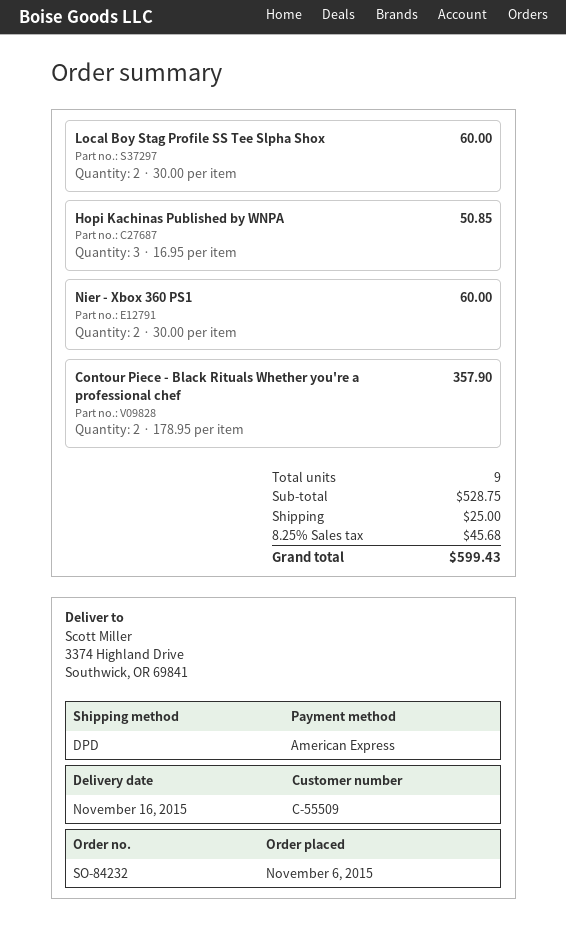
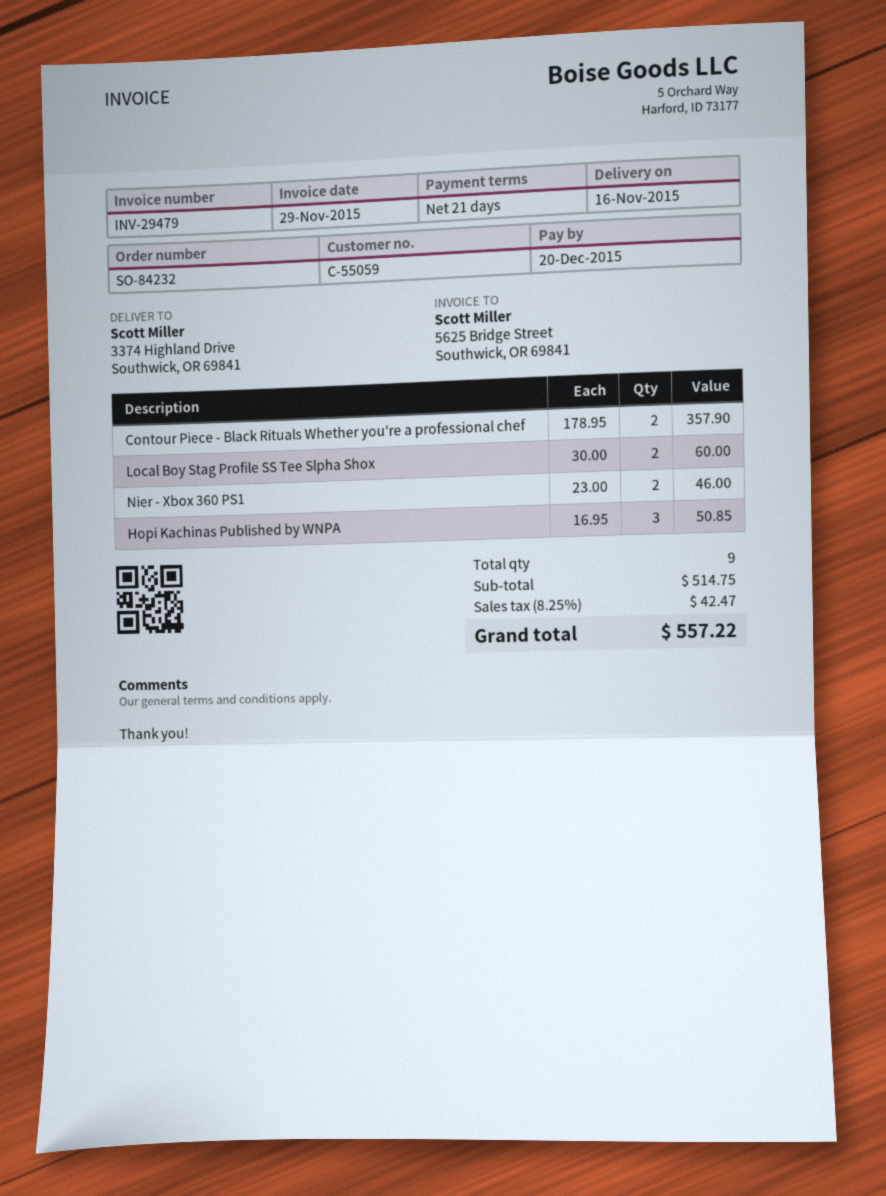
customer number: C-55509 -> C-55059
Nier - Xbox 360 PS1: 2 x 30.00 = 60.00 -> 2 x 23.00 = 46.00
subtotal: 528.75 -> 514.75
shipping: 25.00 -> none
tax: 8.25% = 45.68 -> 8.25% = 42.47
total: 599.43 -> 557.22

